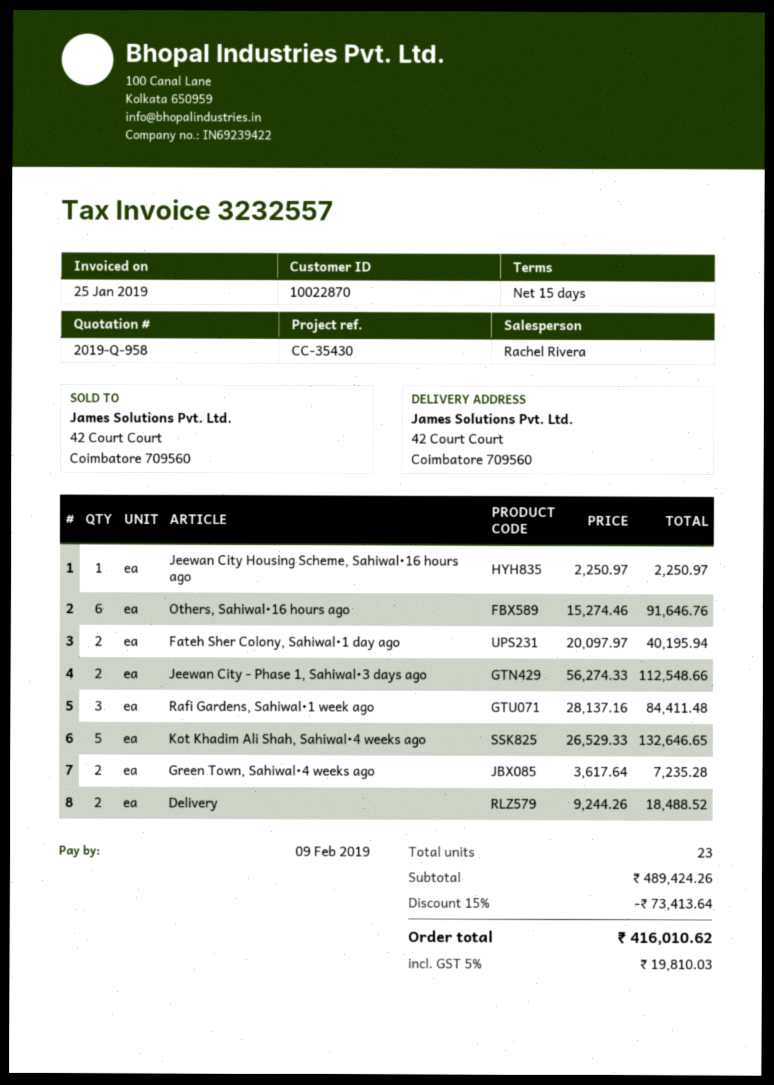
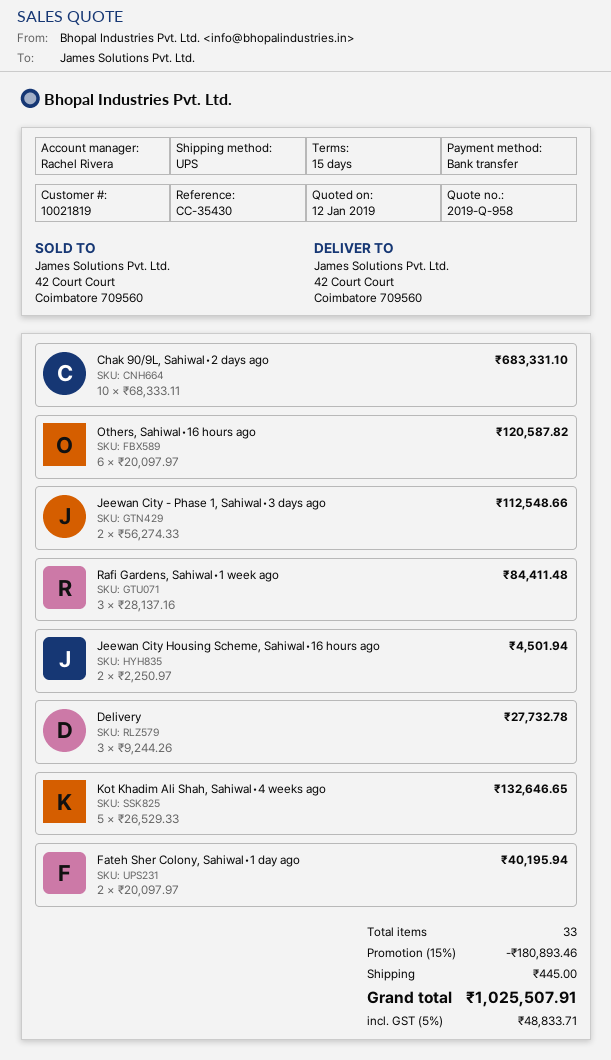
customer number: 10022870 -> 10021819
Jeewan City Housing Scheme, Sahiwal•16 hours ago: 1 x 2250.97 = 2250.97 -> 2 x 2250.97 = 4501.94
Others, Sahiwal•16 hours ago: 6 x 15274.46 = 91646.76 -> 6 x 20097.97 = 120587.82
Green Town, Sahiwal•4 weeks ago: 2 x 3617.64 = 7235.28 -> none
Delivery: 2 x 9244.26 = 18488.52 -> 3 x 9244.26 = 27732.78
Chak 90/9L, Sahiwal•2 days ago: none -> 10 x 68333.11 = 683331.10
total quantity: 23 -> 33
discount: 15% = 73413.64 -> 15% = 180893.46
shipping: none -> 445.00
tax: 5% = 19810.03 -> 5% = 48833.71
total: 416010.62 -> 1025507.91

